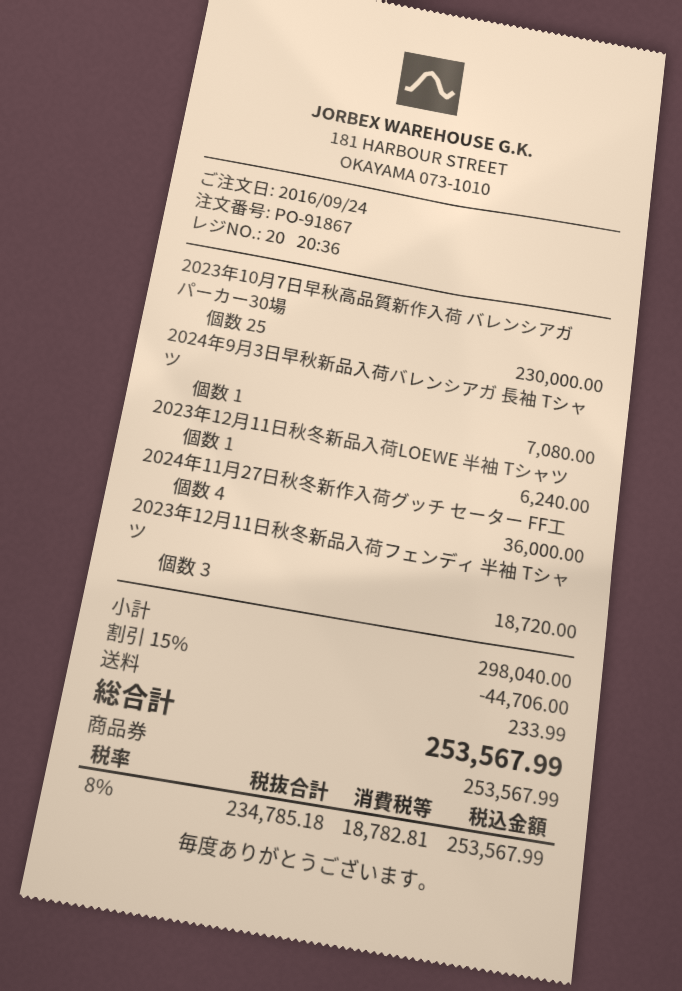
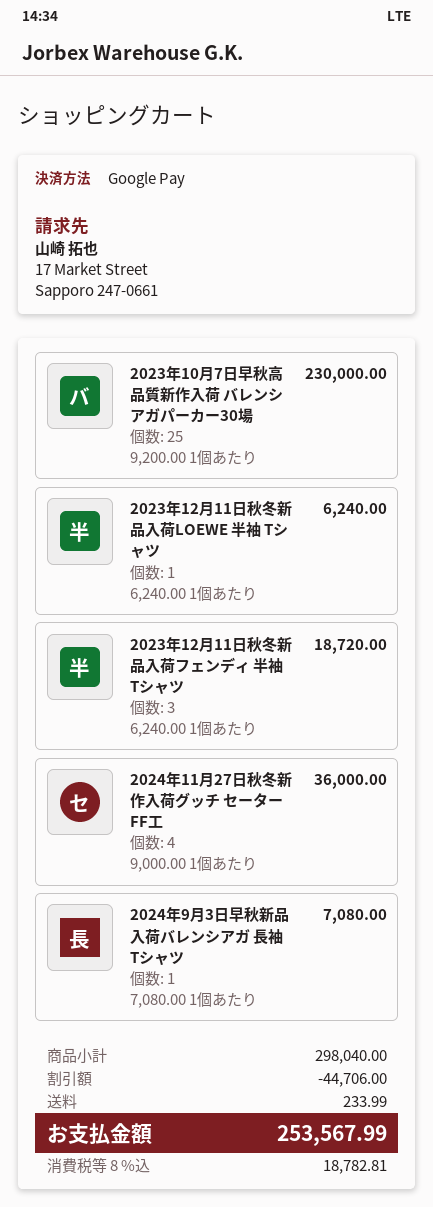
payment method: gift card -> Google Pay

